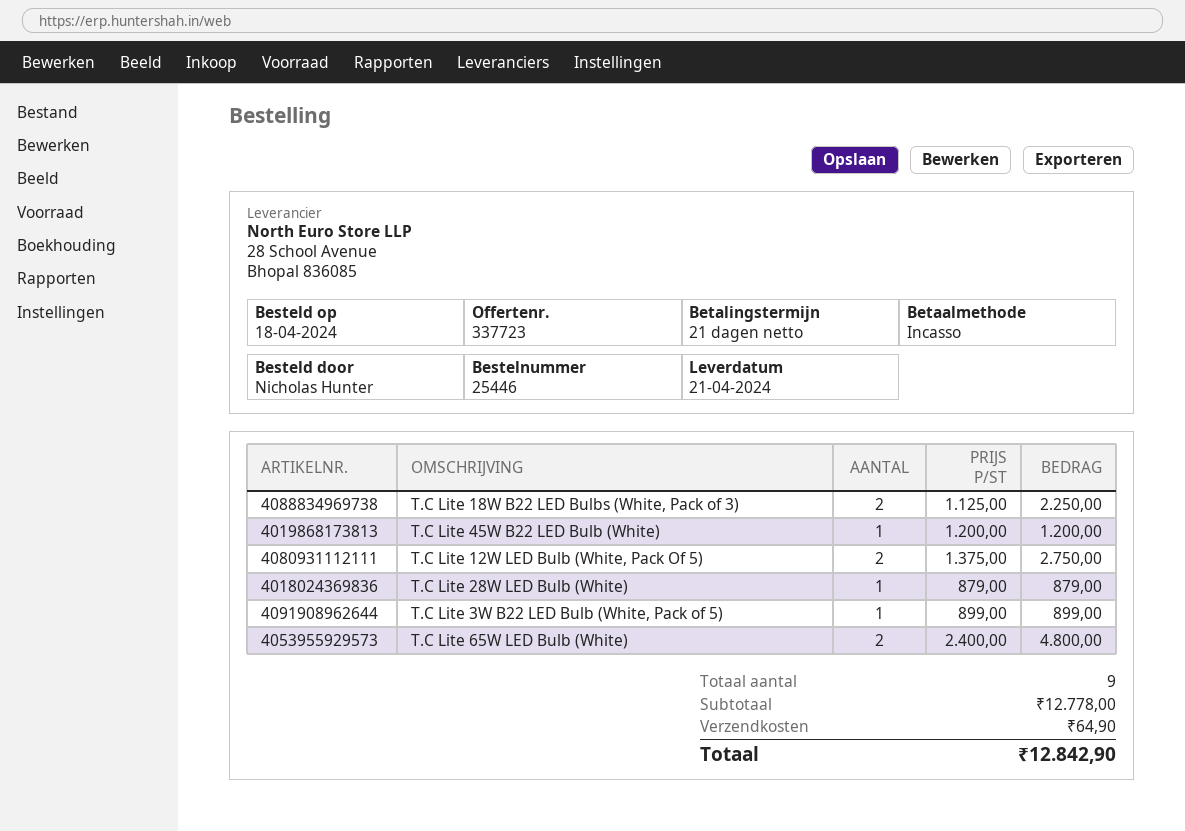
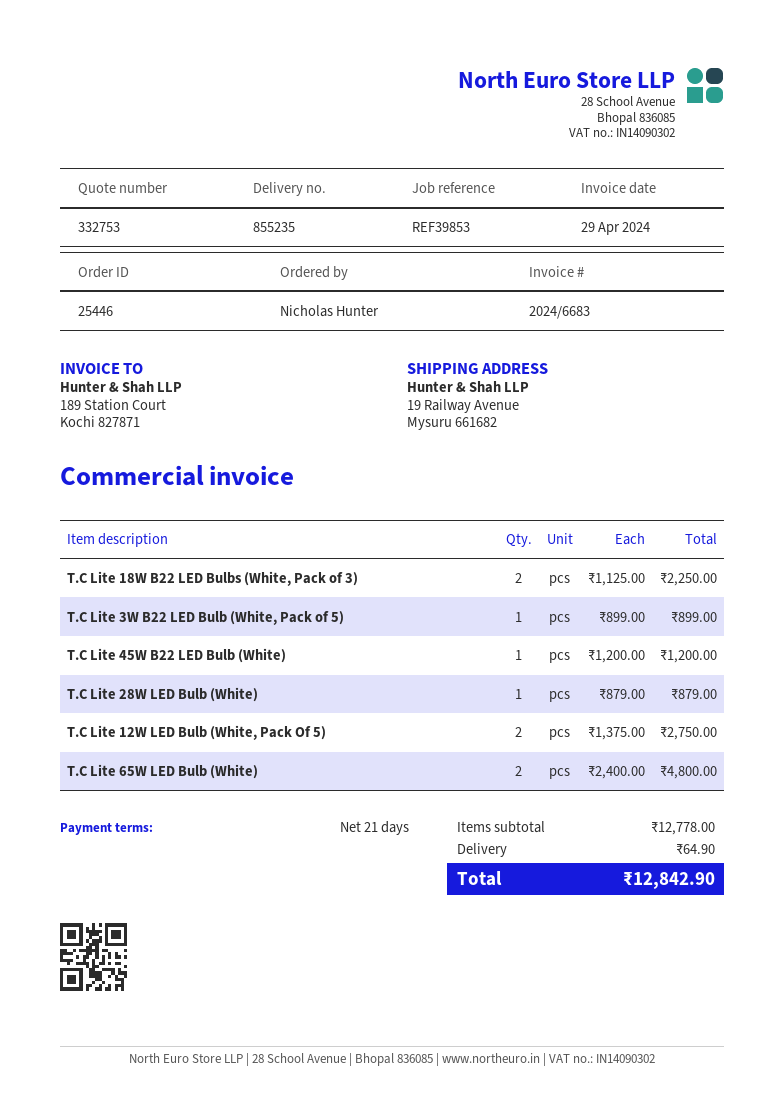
quote number: 337723 -> 332753

